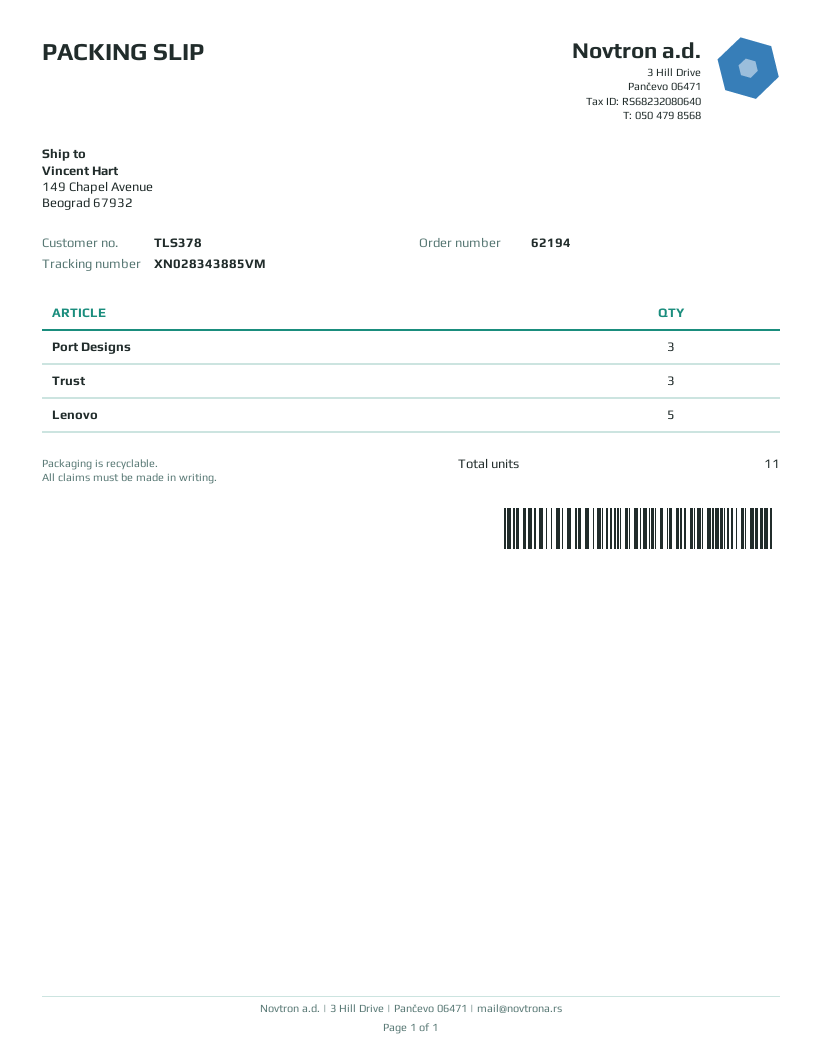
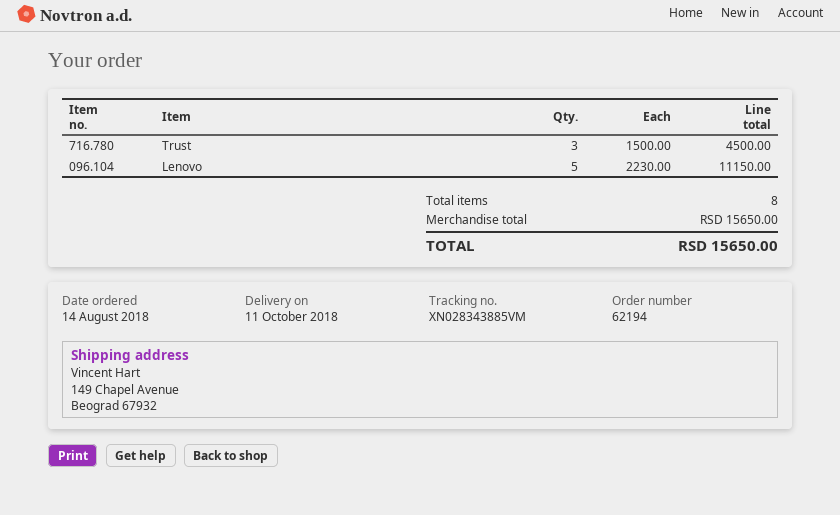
Port Designs: 3 -> none
total quantity: 11 -> 8

